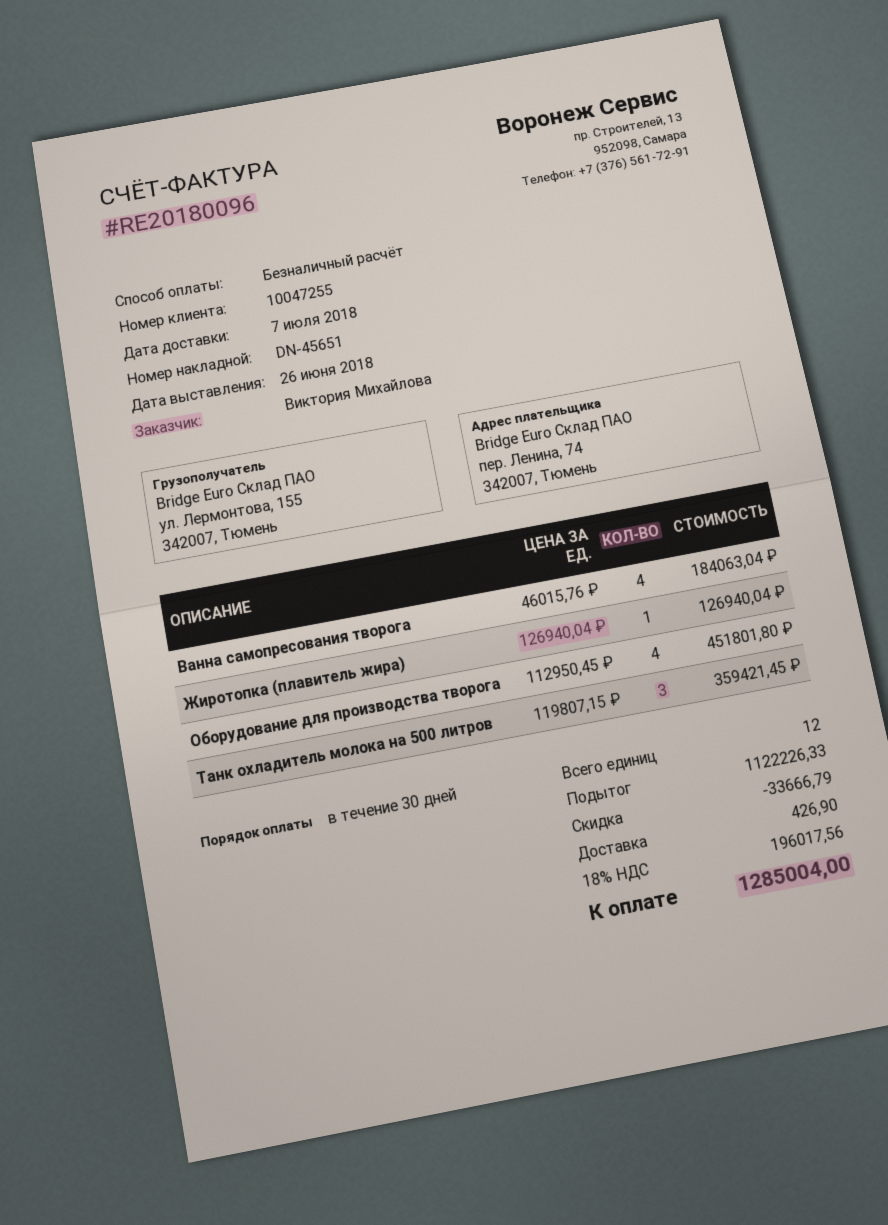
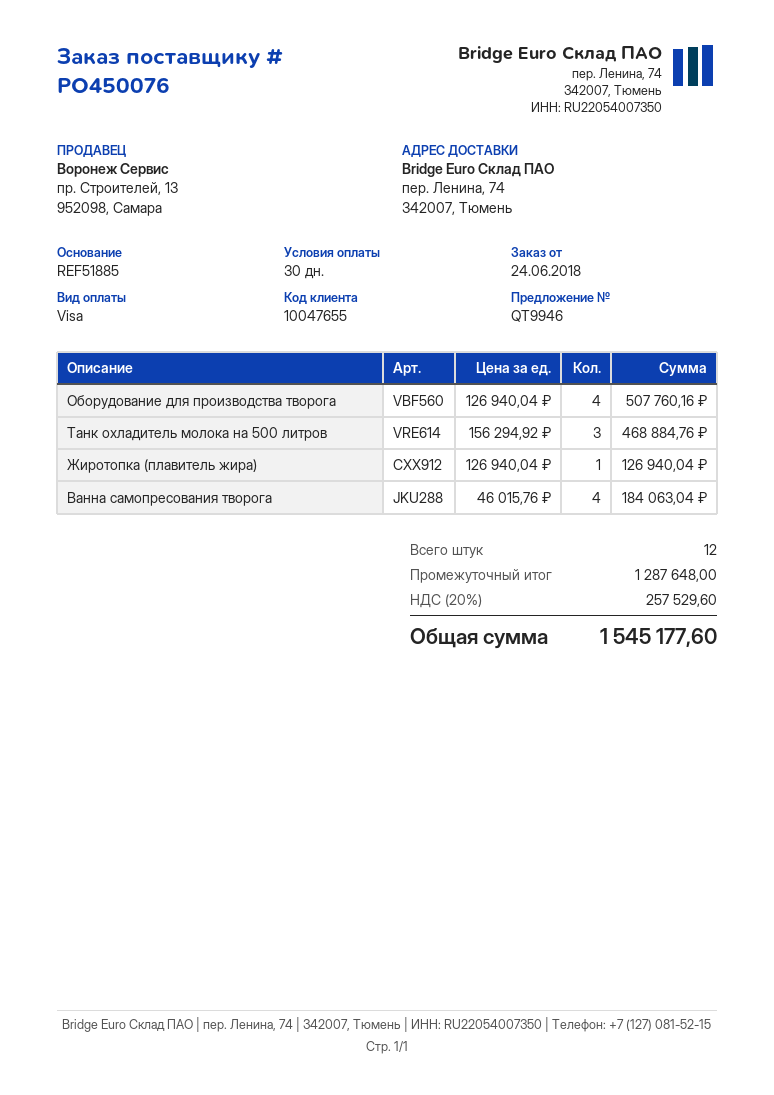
customer number: 10047255 -> 10047655
payment method: bank transfer -> Visa
ship to: ул. Лермонтова, 155, 342007, Тюмень -> пер. Ленина, 74, 342007, Тюмень
Оборудование для производства творога: 4 x 112950.45 = 451801.80 -> 4 x 126940.04 = 507760.16
Танк охладитель молока на 500 литров: 3 x 119807.15 = 359421.45 -> 3 x 156294.92 = 468884.76
subtotal: 1122226.33 -> 1287648.00
discount: 33666.79 -> none
shipping: 426.90 -> none
tax: 18% = 196017.56 -> 20% = 257529.60
total: 1285004.00 -> 1545177.60

